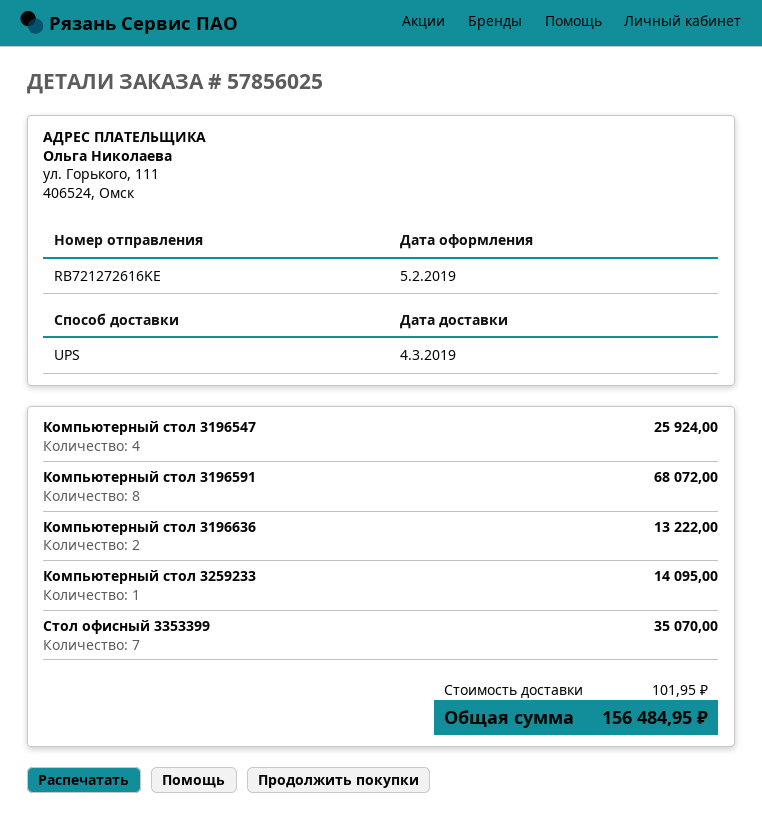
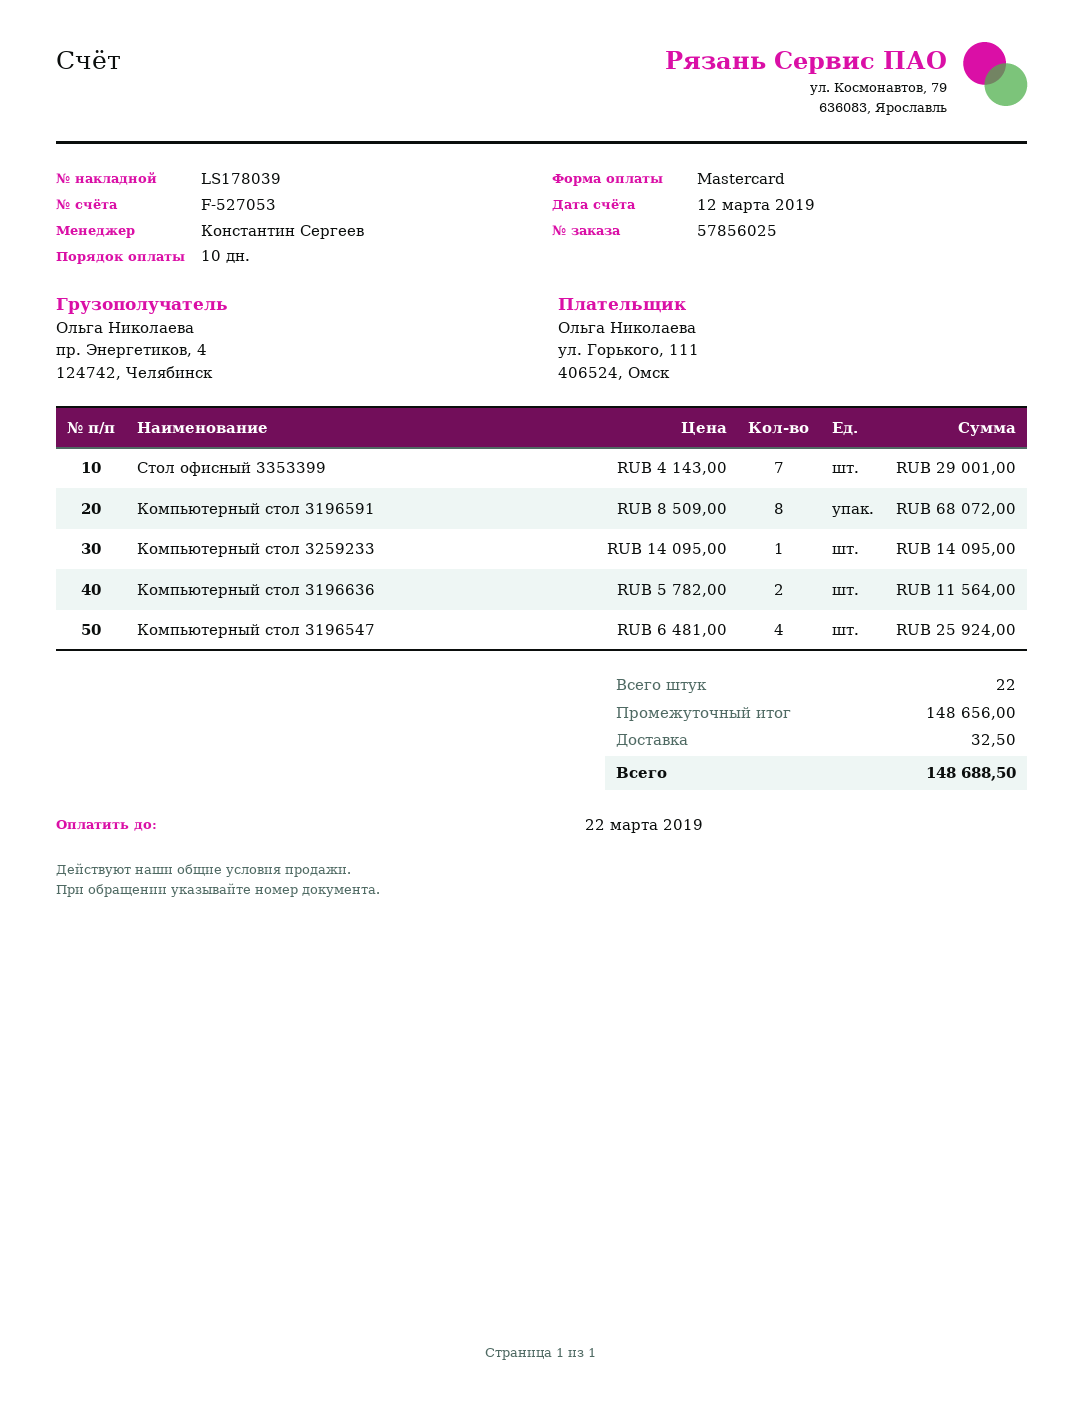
Компьютерный стол 3196636: 2 for 13222.00 -> 2 for 11564.00
Стол офисный 3353399: 7 for 35070.00 -> 7 for 29001.00
shipping: 101.95 -> 32.50
total: 156484.95 -> 148688.50

